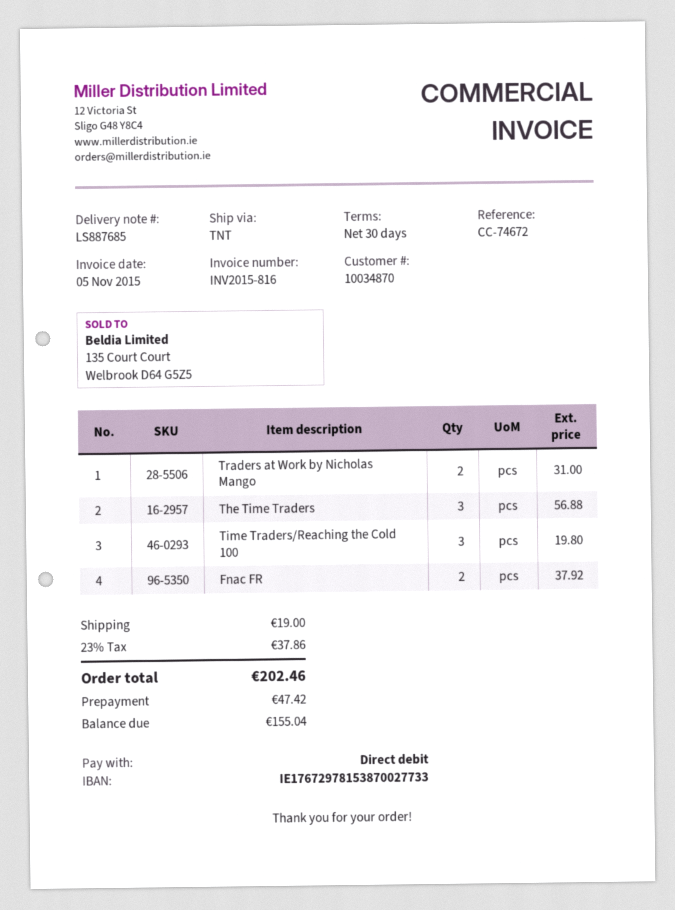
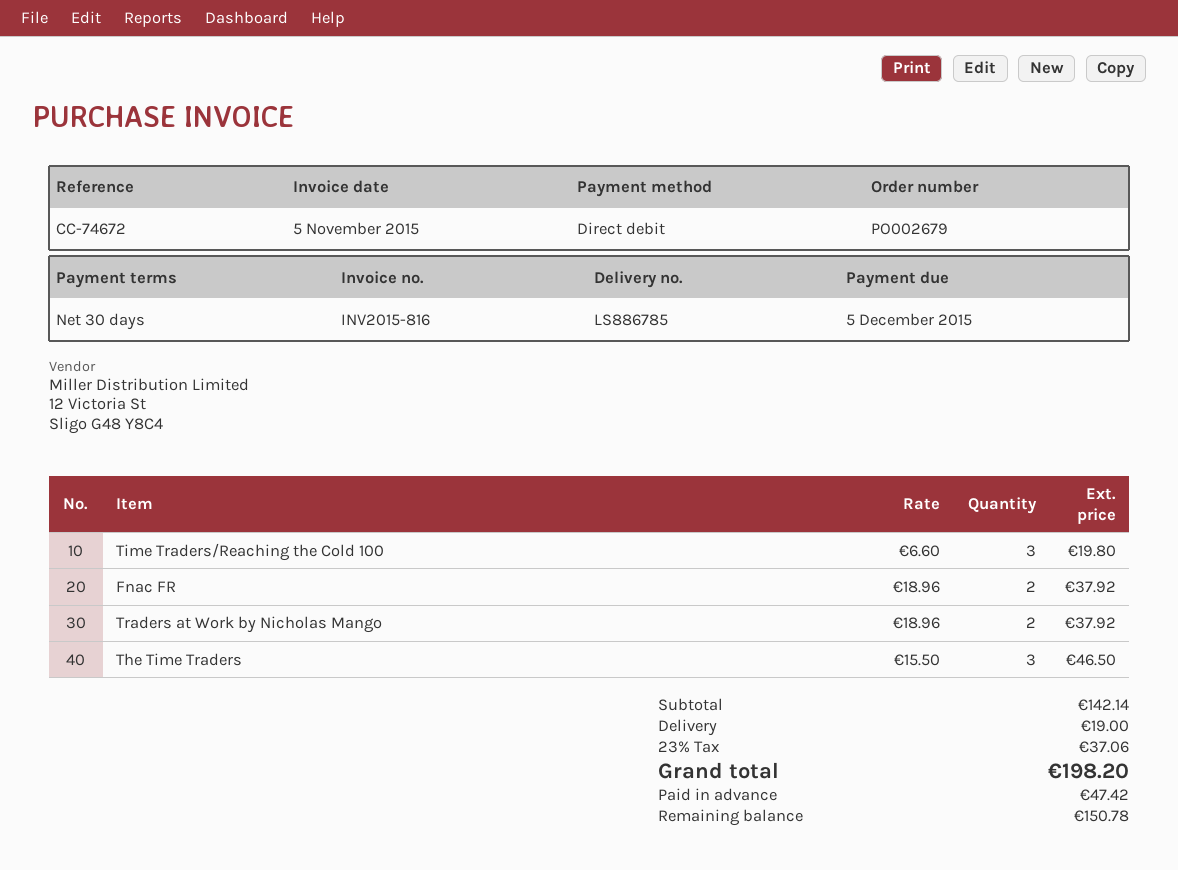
delivery note number: LS887685 -> LS886785
Traders at Work by Nicholas Mango: 2 for 31.00 -> 2 for 37.92
The Time Traders: 3 for 56.88 -> 3 for 46.50
tax: 23% = 37.86 -> 23% = 37.06
total: 202.46 -> 198.20
balance: 155.04 -> 150.78

